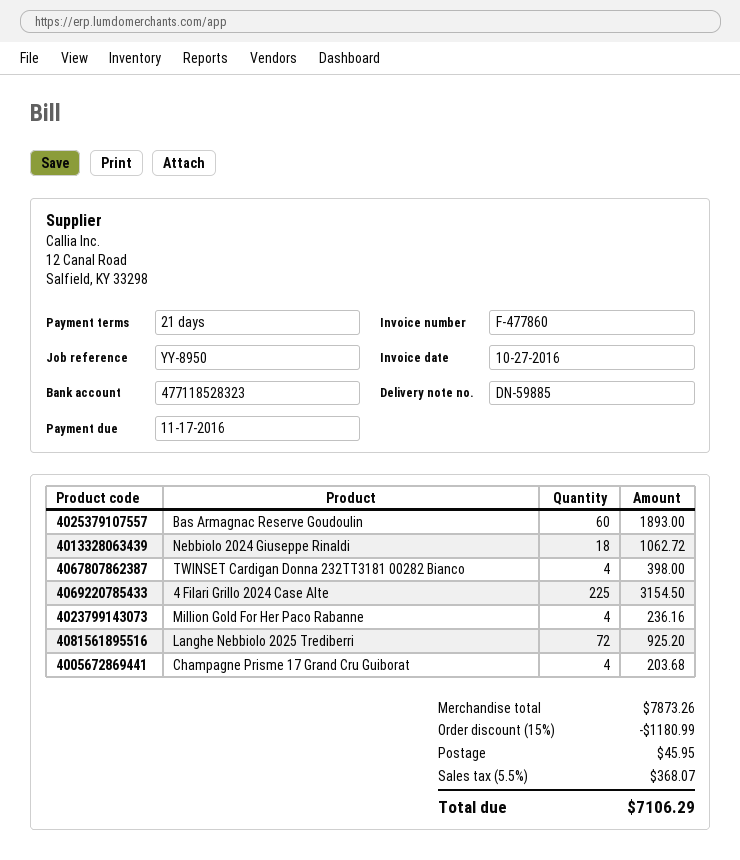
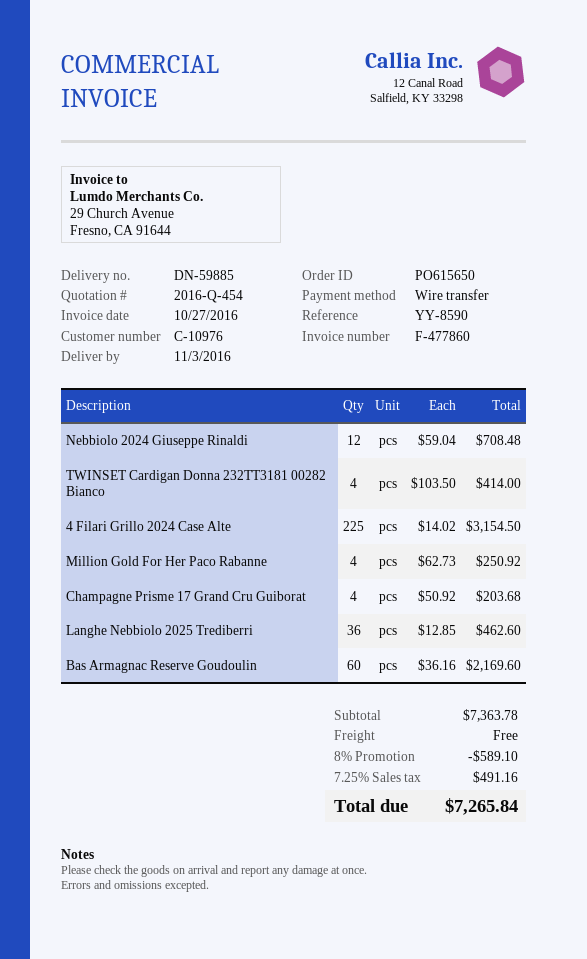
reference: YY-8950 -> YY-8590
Bas Armagnac Reserve Goudoulin: 60 for 1893.00 -> 60 for 2169.60
Nebbiolo 2024 Giuseppe Rinaldi: 18 for 1062.72 -> 12 for 708.48
TWINSET Cardigan Donna 232TT3181 00282 Bianco: 4 for 398.00 -> 4 for 414.00
Million Gold For Her Paco Rabanne: 4 for 236.16 -> 4 for 250.92
Langhe Nebbiolo 2025 Trediberri: 72 for 925.20 -> 36 for 462.60
subtotal: 7873.26 -> 7363.78
discount: 15% = 1180.99 -> 8% = 589.10
shipping: 45.95 -> 0.00
tax: 5.5% = 368.07 -> 7.25% = 491.16
total: 7106.29 -> 7265.84

